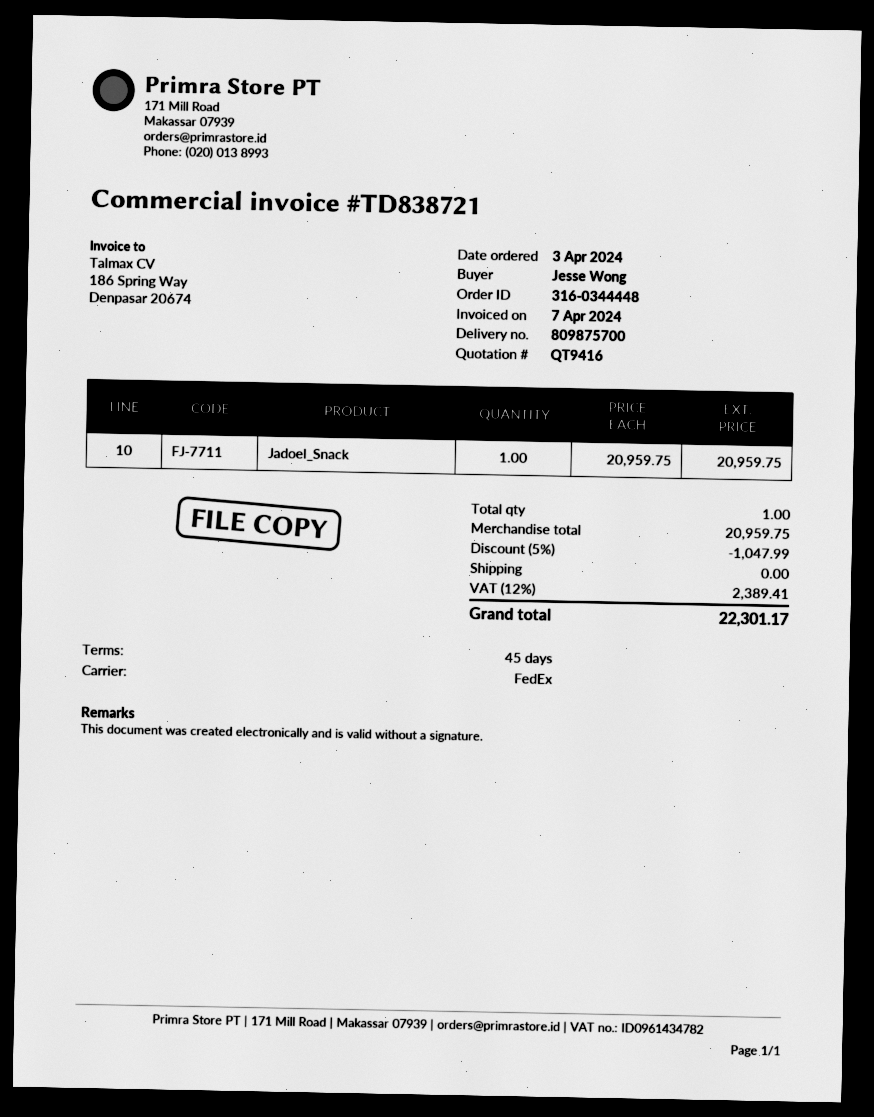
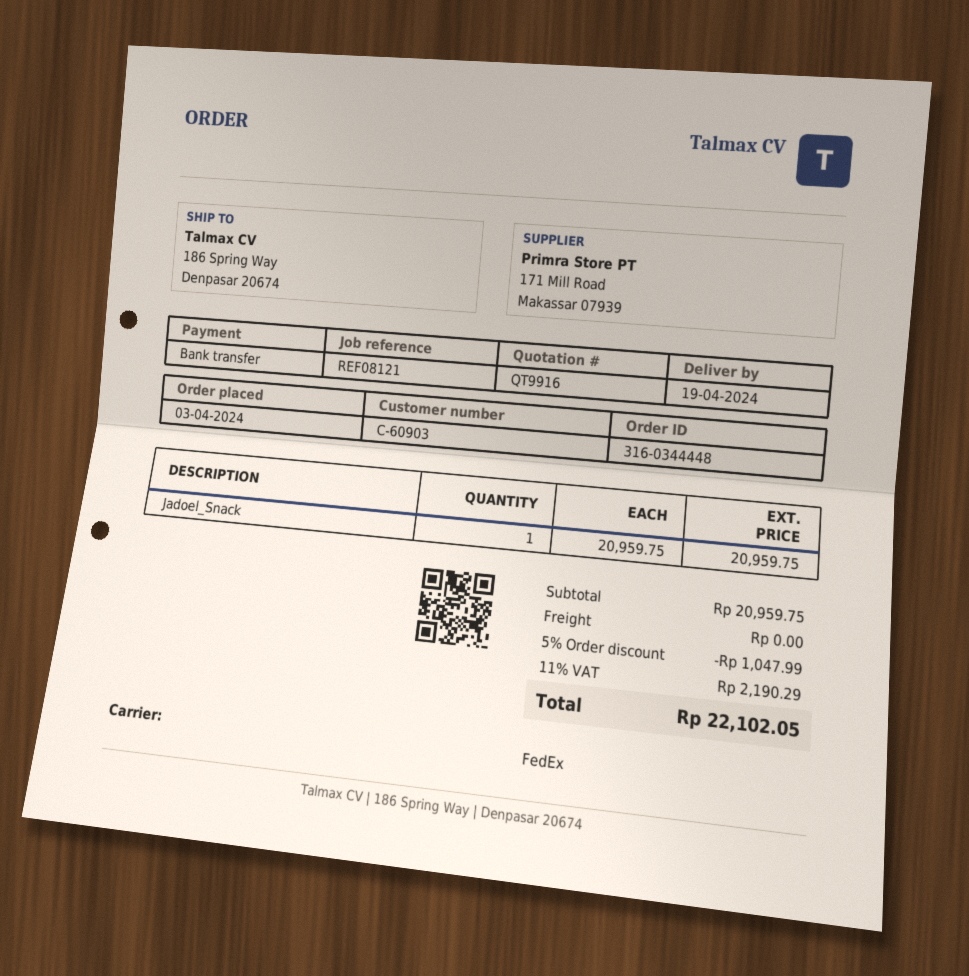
quote number: QT9416 -> QT9916
tax: 12% = 2389.41 -> 11% = 2190.29
total: 22301.17 -> 22102.05

